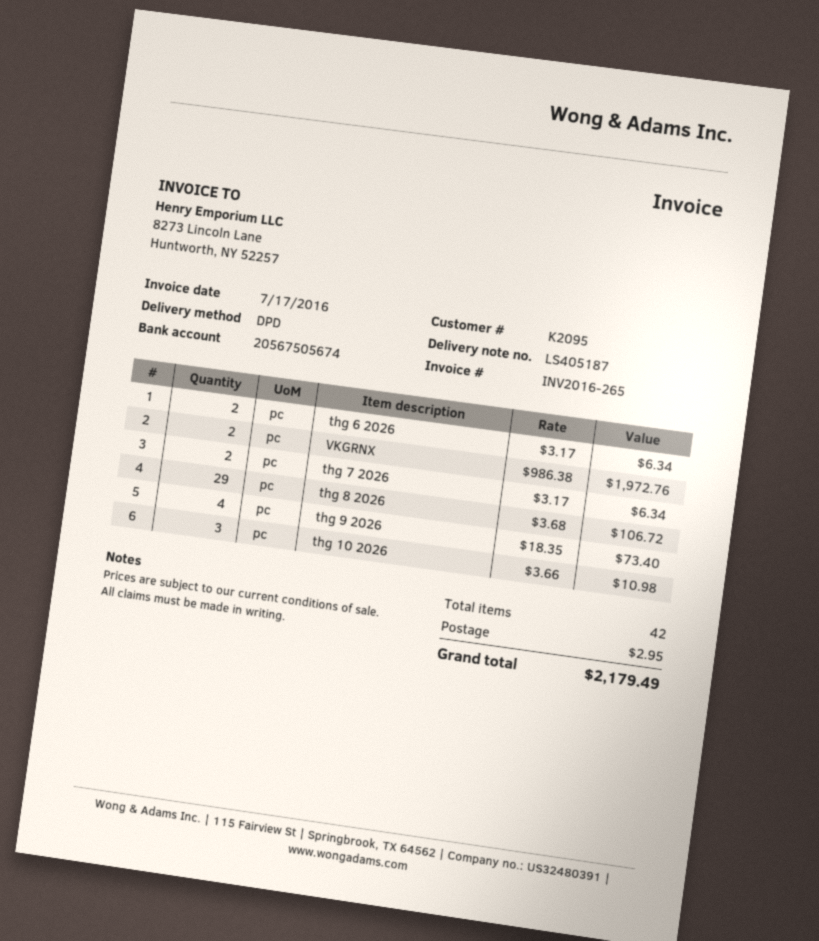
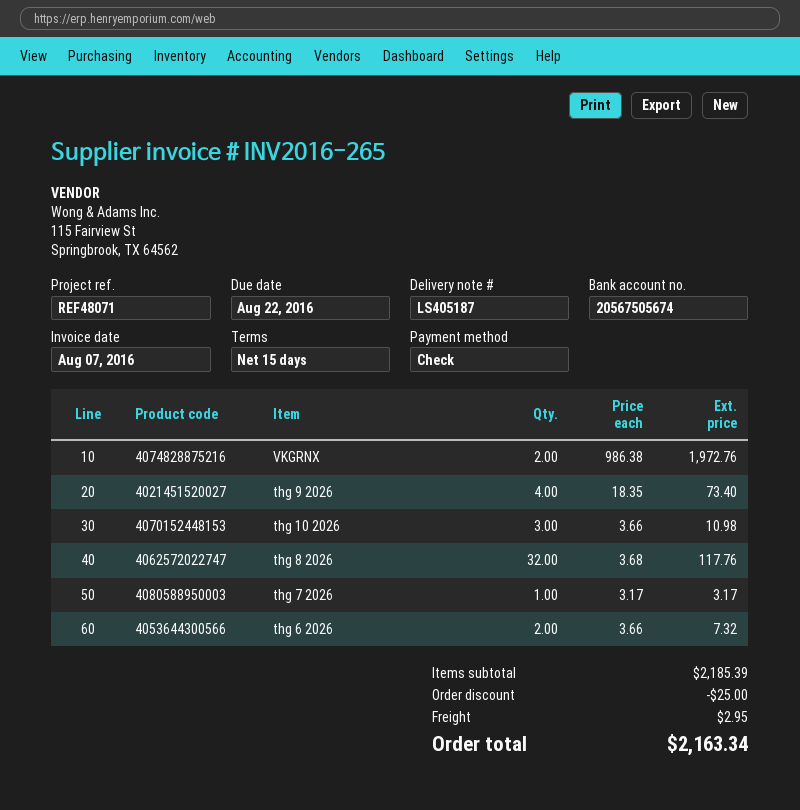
invoice date: 2016-07-17 -> 2016-08-07
thg 6 2026: 2 x 3.17 = 6.34 -> 2 x 3.66 = 7.32
thg 7 2026: 2 x 3.17 = 6.34 -> 1 x 3.17 = 3.17
thg 8 2026: 29 x 3.68 = 106.72 -> 32 x 3.68 = 117.76
discount: none -> 25.00
total: 2179.49 -> 2163.34

